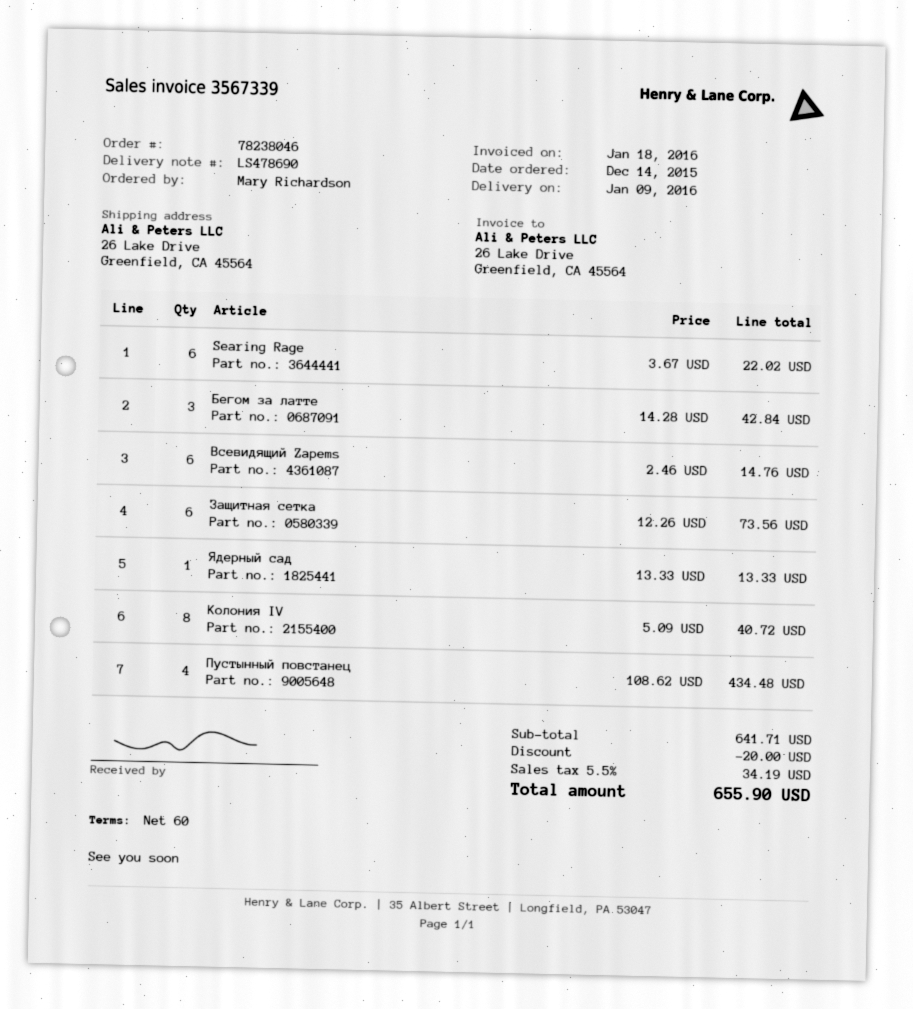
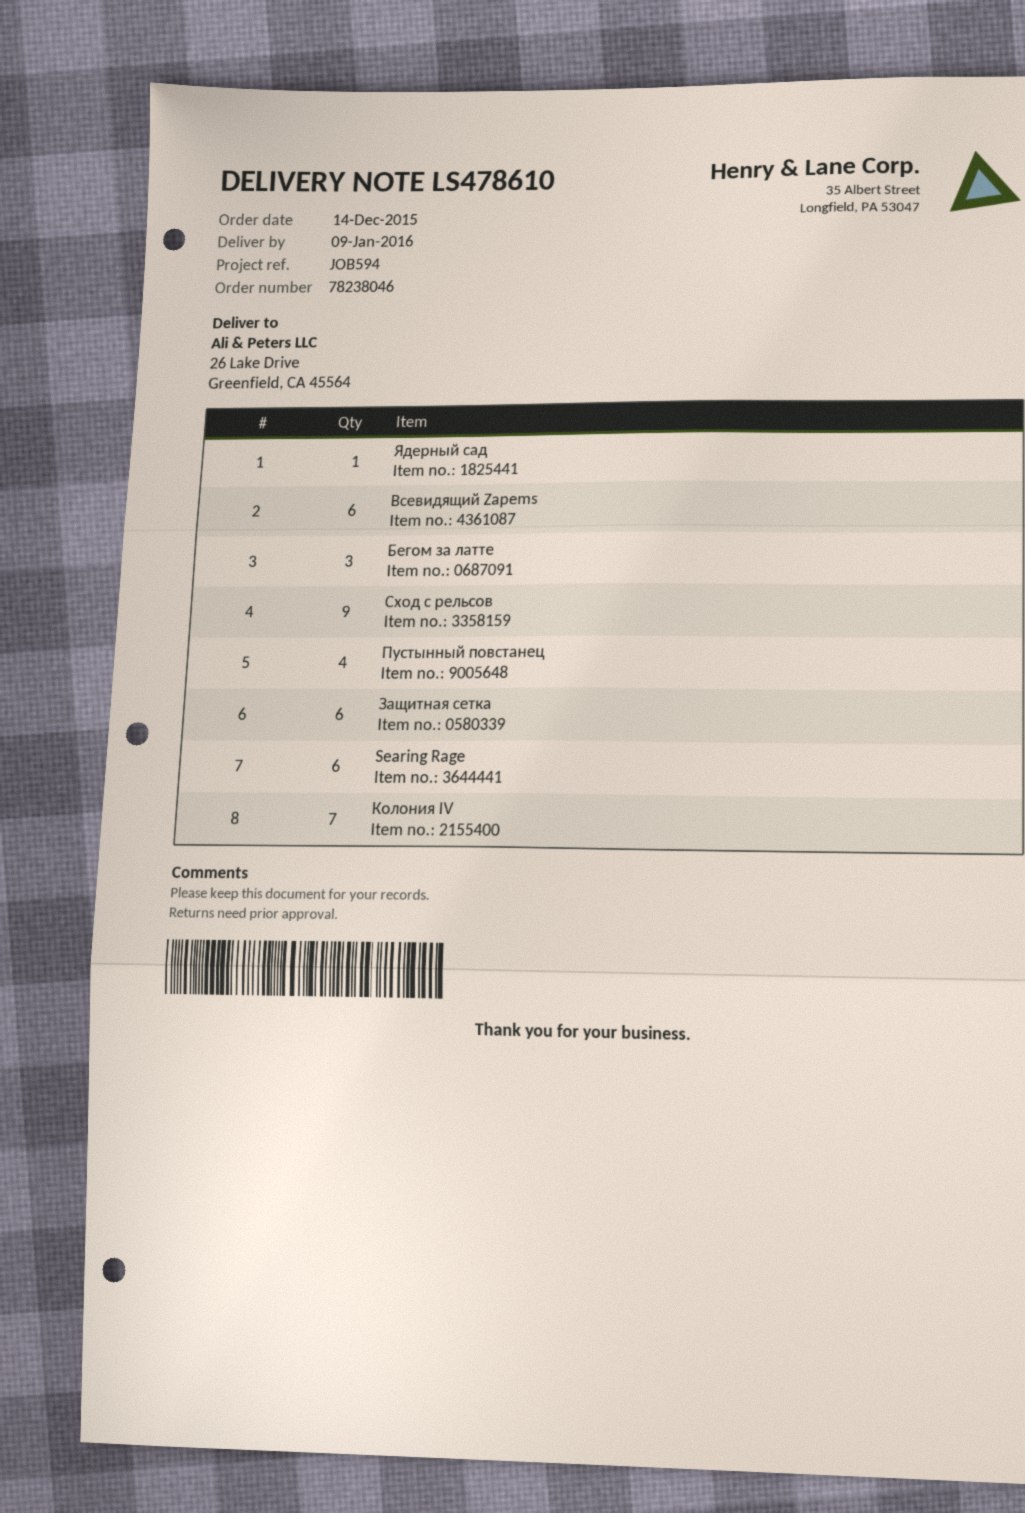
delivery note number: LS478690 -> LS478610
Колония IV: 8 -> 7
Сход с рельсов: none -> 9

